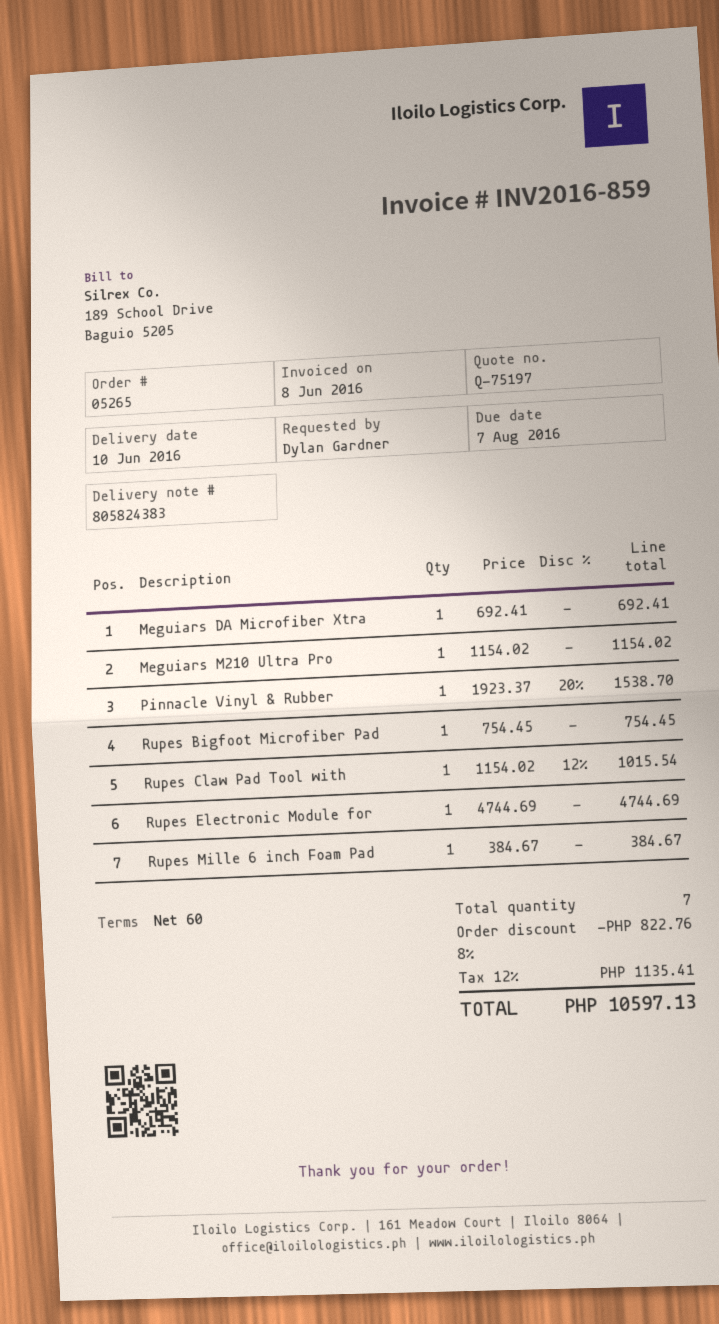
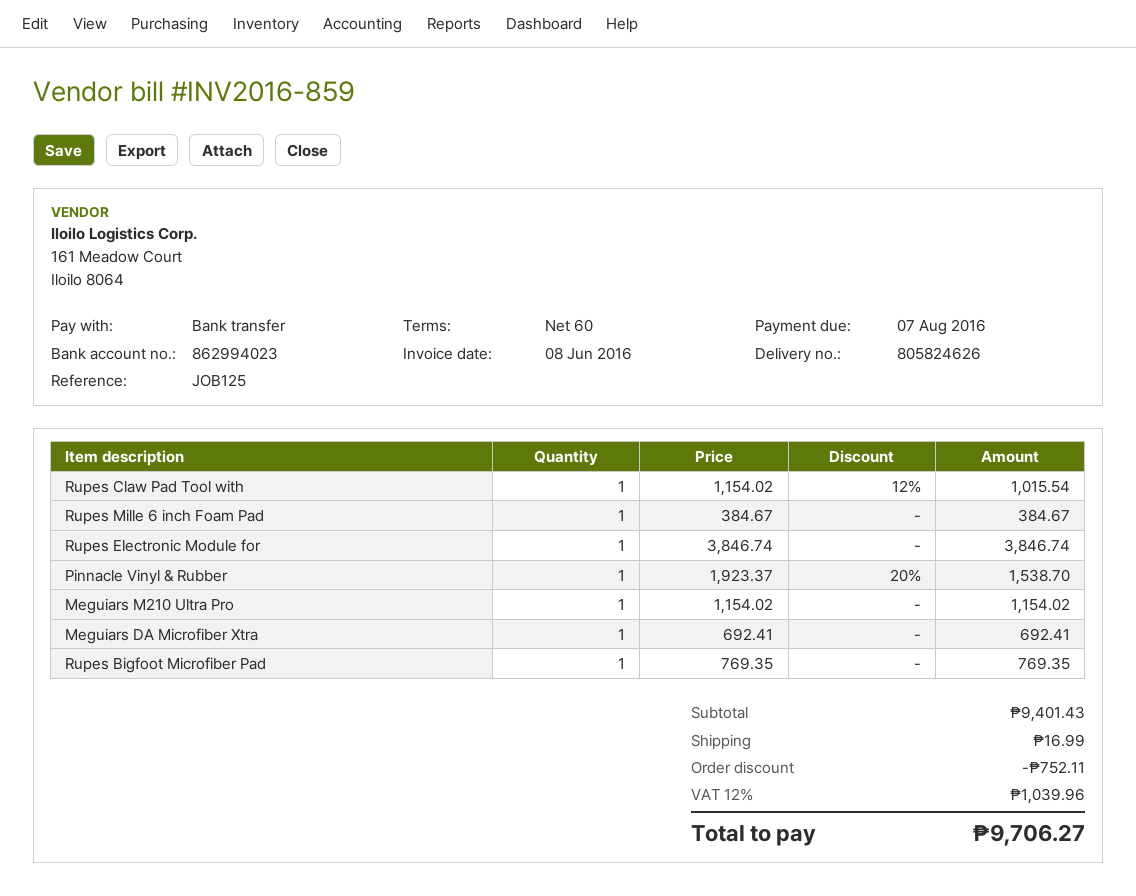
delivery note number: 805824383 -> 805824626
Rupes Bigfoot Microfiber Pad: 1 x 754.45 = 754.45 -> 1 x 769.35 = 769.35
Rupes Electronic Module for: 1 x 4744.69 = 4744.69 -> 1 x 3846.74 = 3846.74
discount: 822.76 -> 752.11
shipping: none -> 16.99
tax: 12% = 1135.41 -> 12% = 1039.96
total: 10597.13 -> 9706.27

